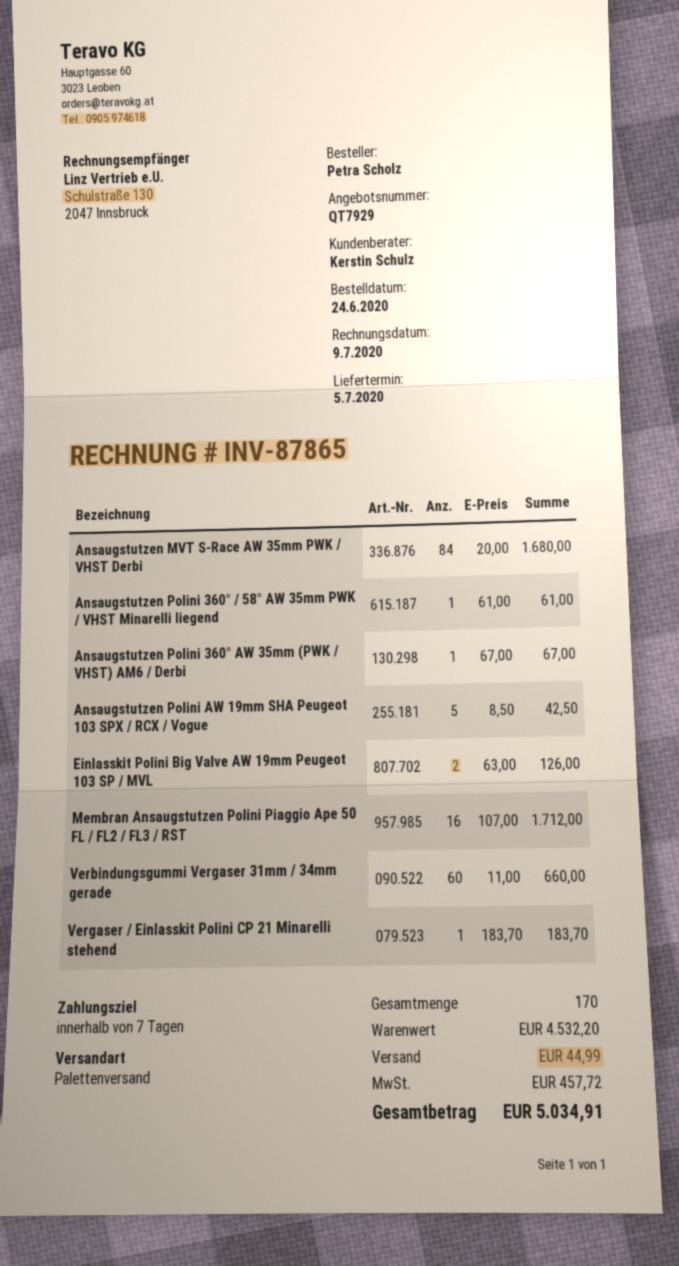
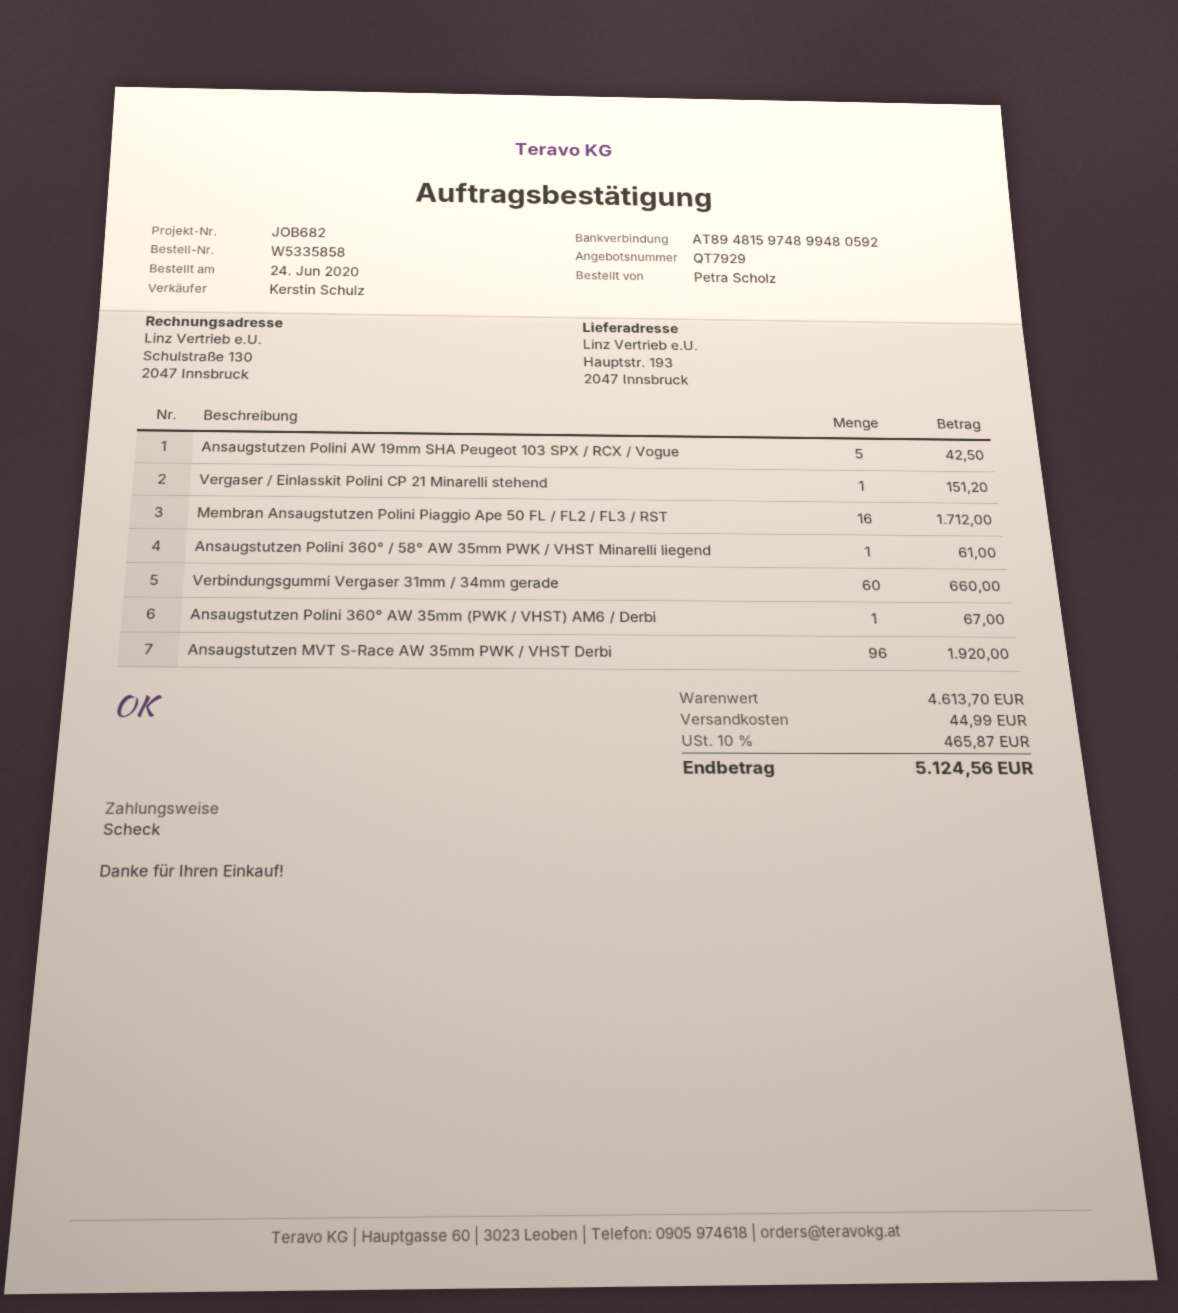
Ansaugstutzen MVT S-Race AW 35mm PWK / VHST Derbi: 84 for 1680.00 -> 96 for 1920.00
Einlasskit Polini Big Valve AW 19mm Peugeot 103 SP / MVL: 2 for 126.00 -> none
Vergaser / Einlasskit Polini CP 21 Minarelli stehend: 1 for 183.70 -> 1 for 151.20
subtotal: 4532.20 -> 4613.70
tax: 457.72 -> 465.87
total: 5034.91 -> 5124.56

